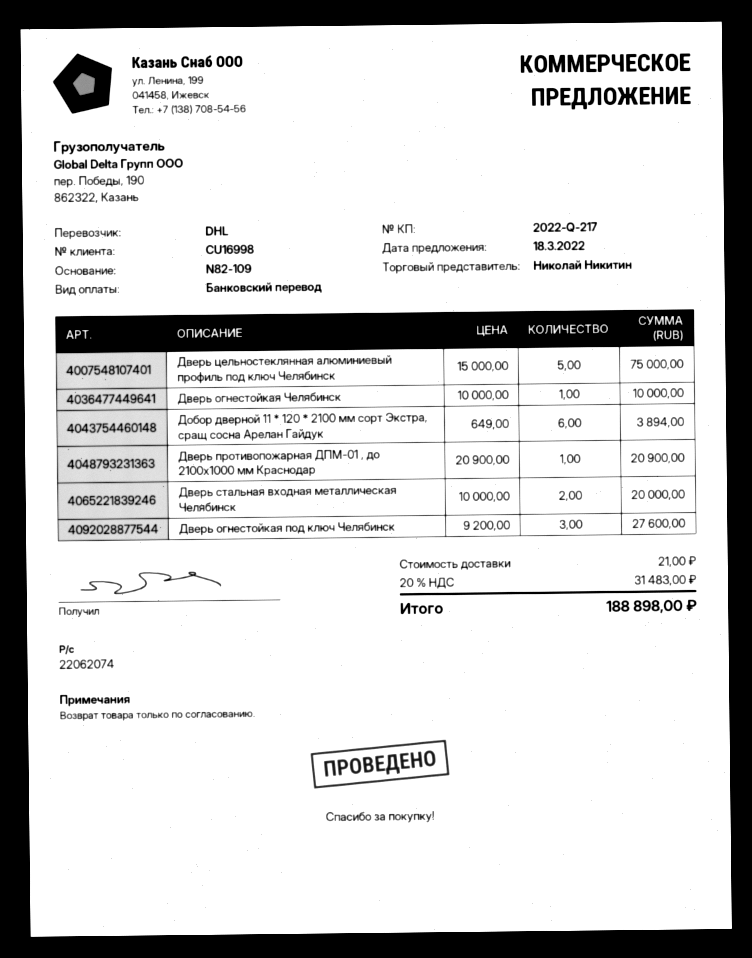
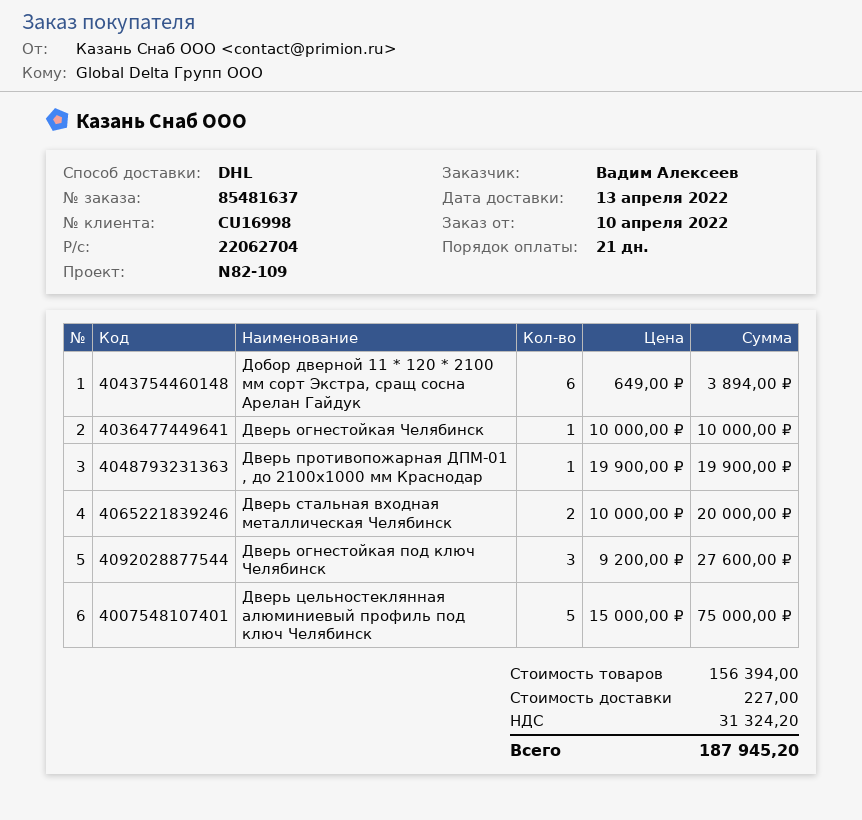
bank account: 22062074 -> 22062704
Дверь противопожарная ДПМ-01 , до 2100х1000 мм Краснодар: 1 x 20900.00 = 20900.00 -> 1 x 19900.00 = 19900.00
shipping: 21.00 -> 227.00
tax: 31483.00 -> 31324.20
total: 188898.00 -> 187945.20

